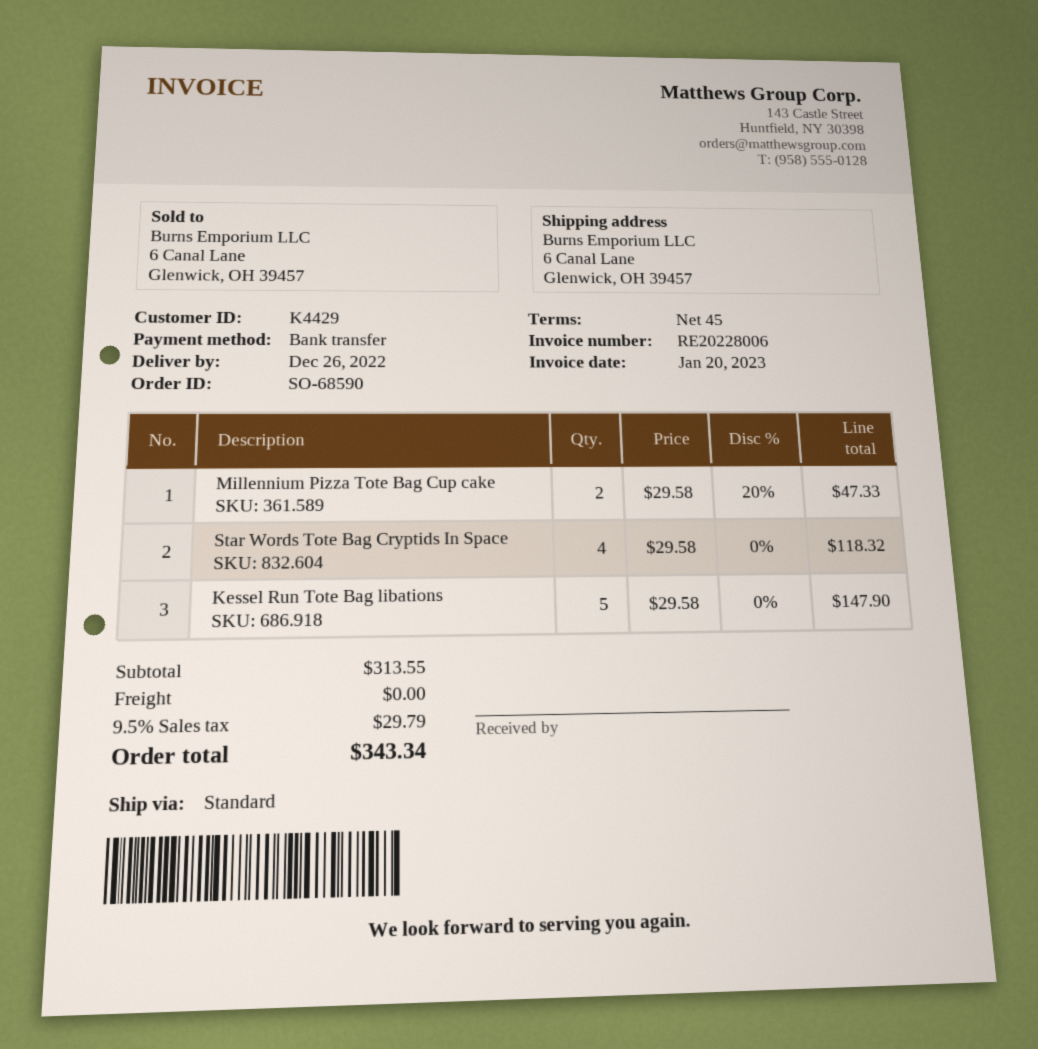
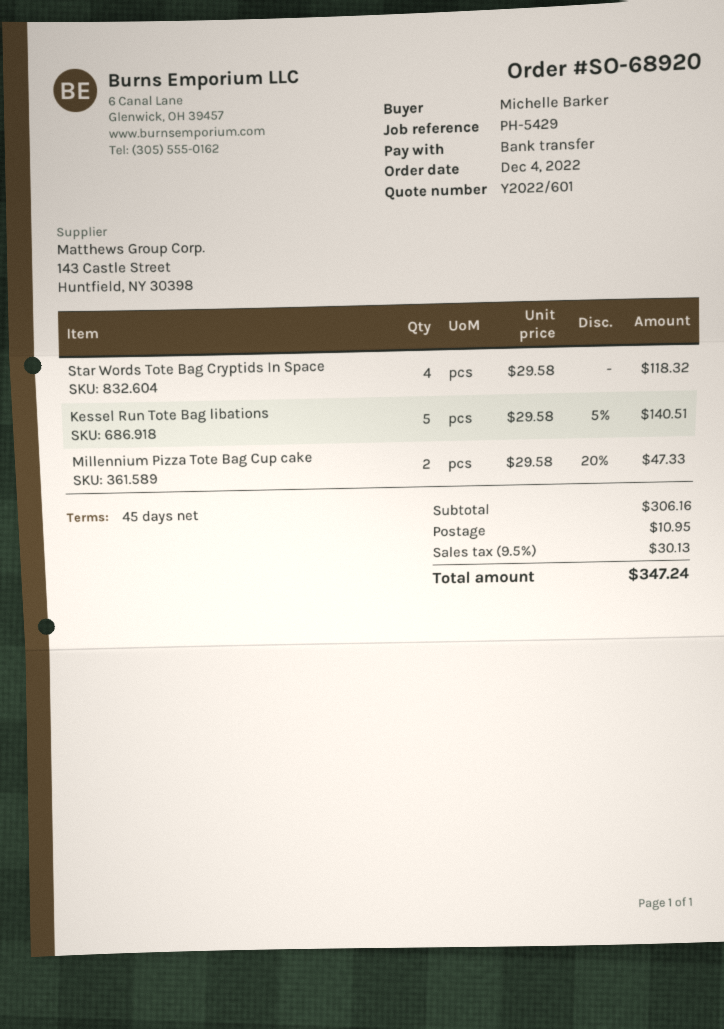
order number: SO-68590 -> SO-68920
Kessel Run Tote Bag libations: 5 x 29.58 = 147.90 -> 5 x 29.58 - 5% = 140.51
subtotal: 313.55 -> 306.16
shipping: 0.00 -> 10.95
tax: 9.5% = 29.79 -> 9.5% = 30.13
total: 343.34 -> 347.24

